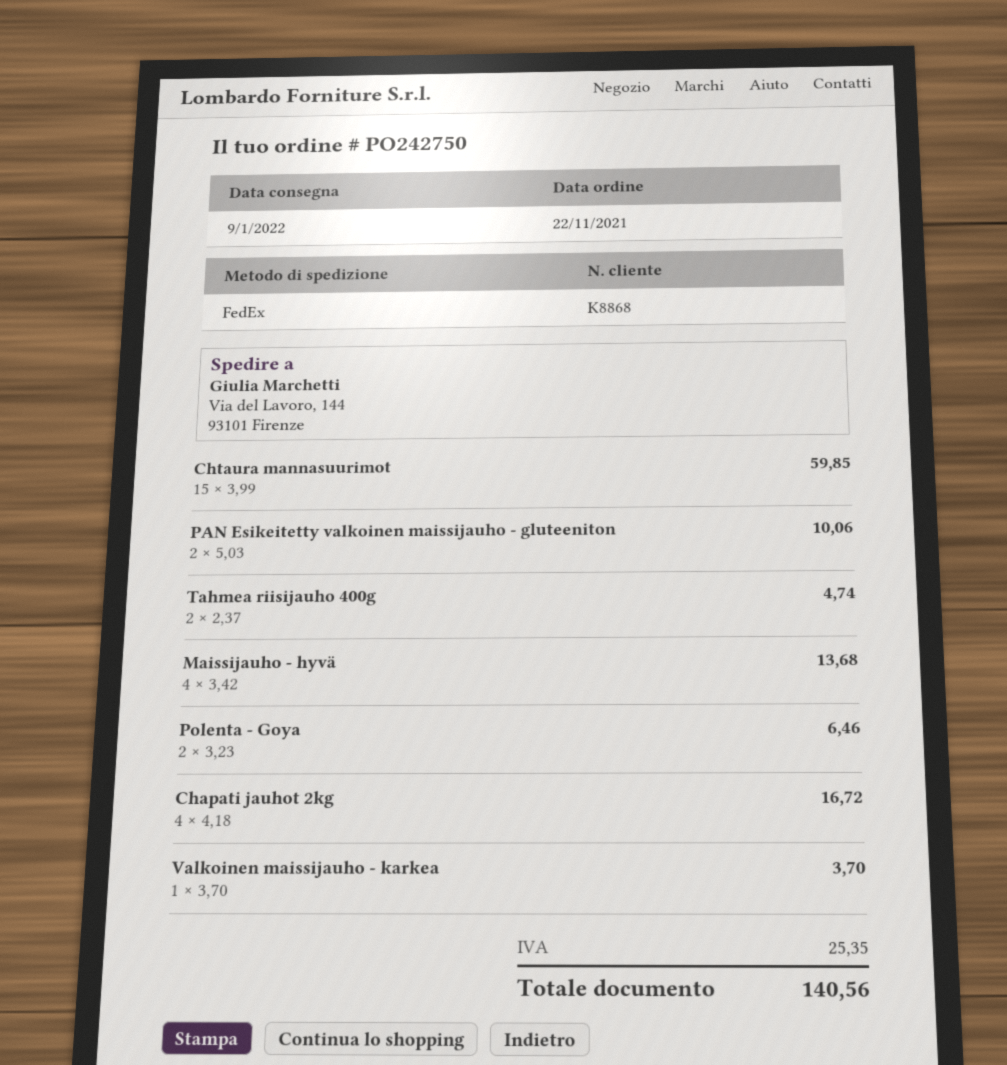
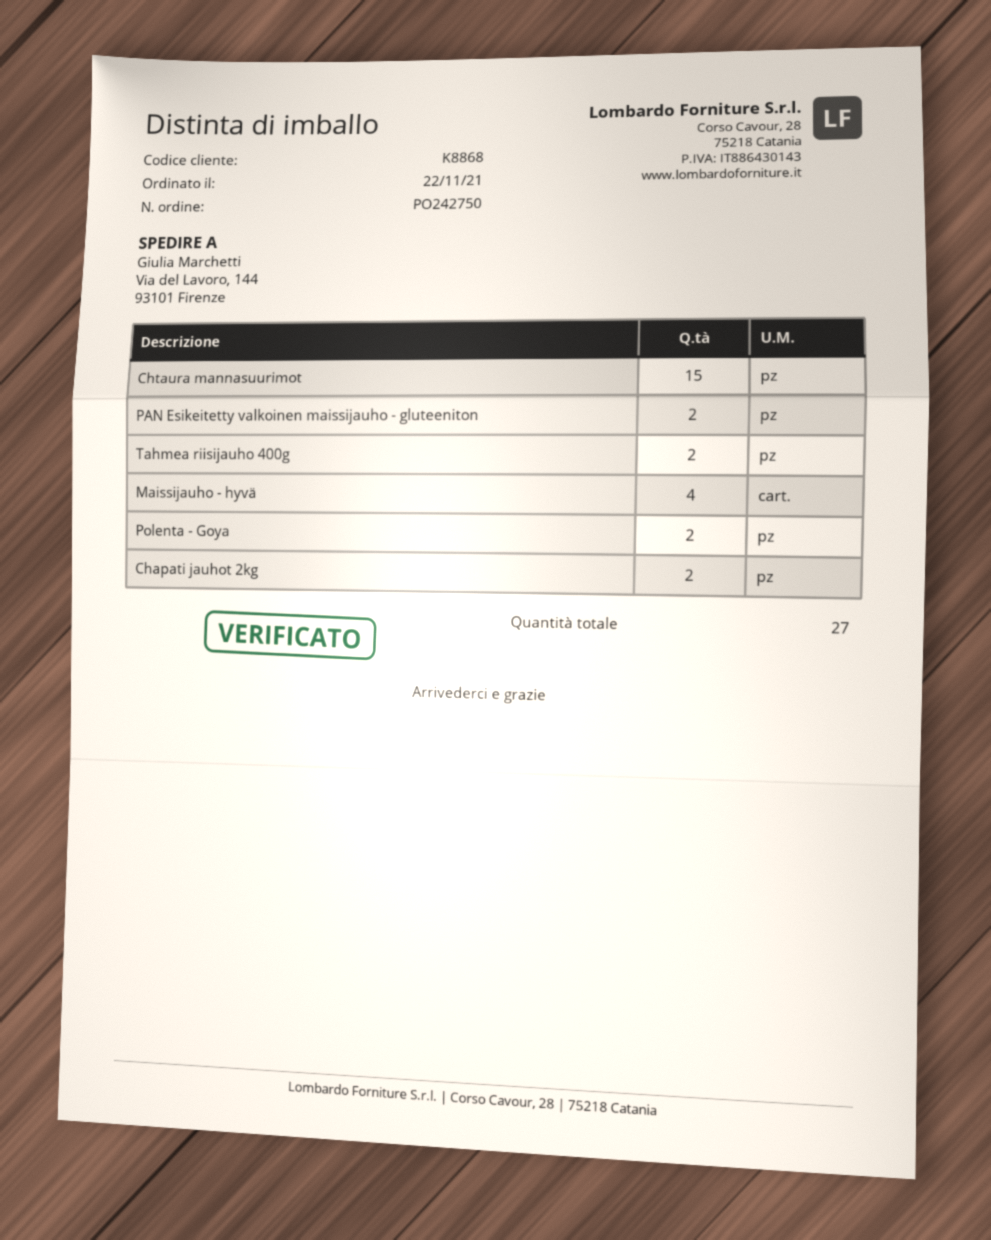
Chapati jauhot 2kg: 4 -> 2
Valkoinen maissijauho - karkea: 1 -> none

